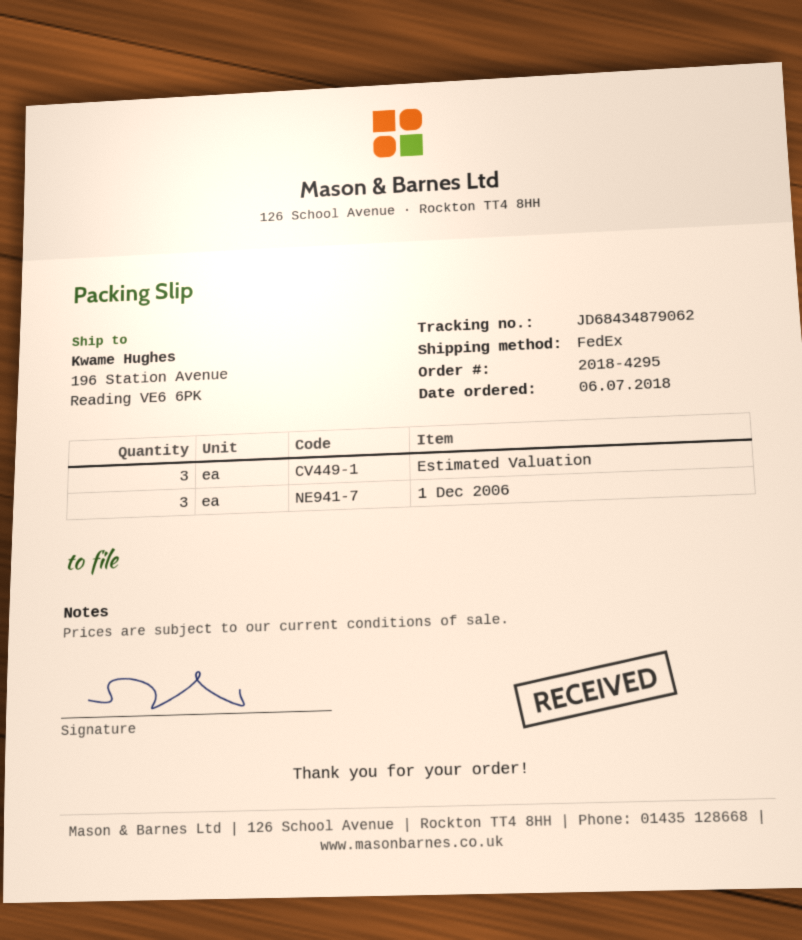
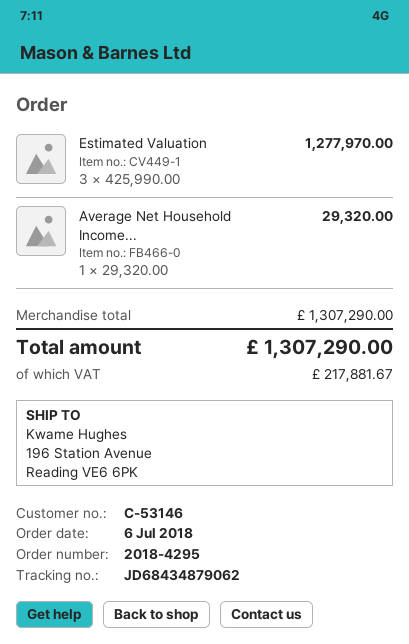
1 Dec 2006: 3 -> none
Average Net Household Income...: none -> 1

